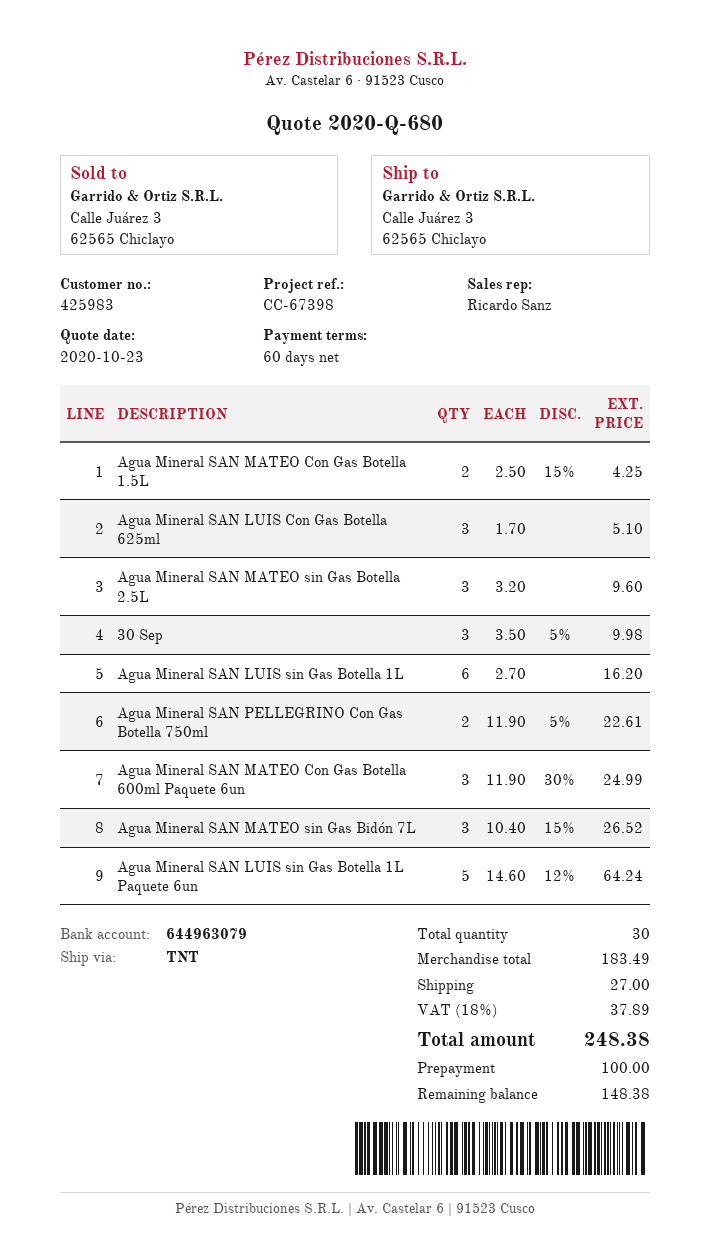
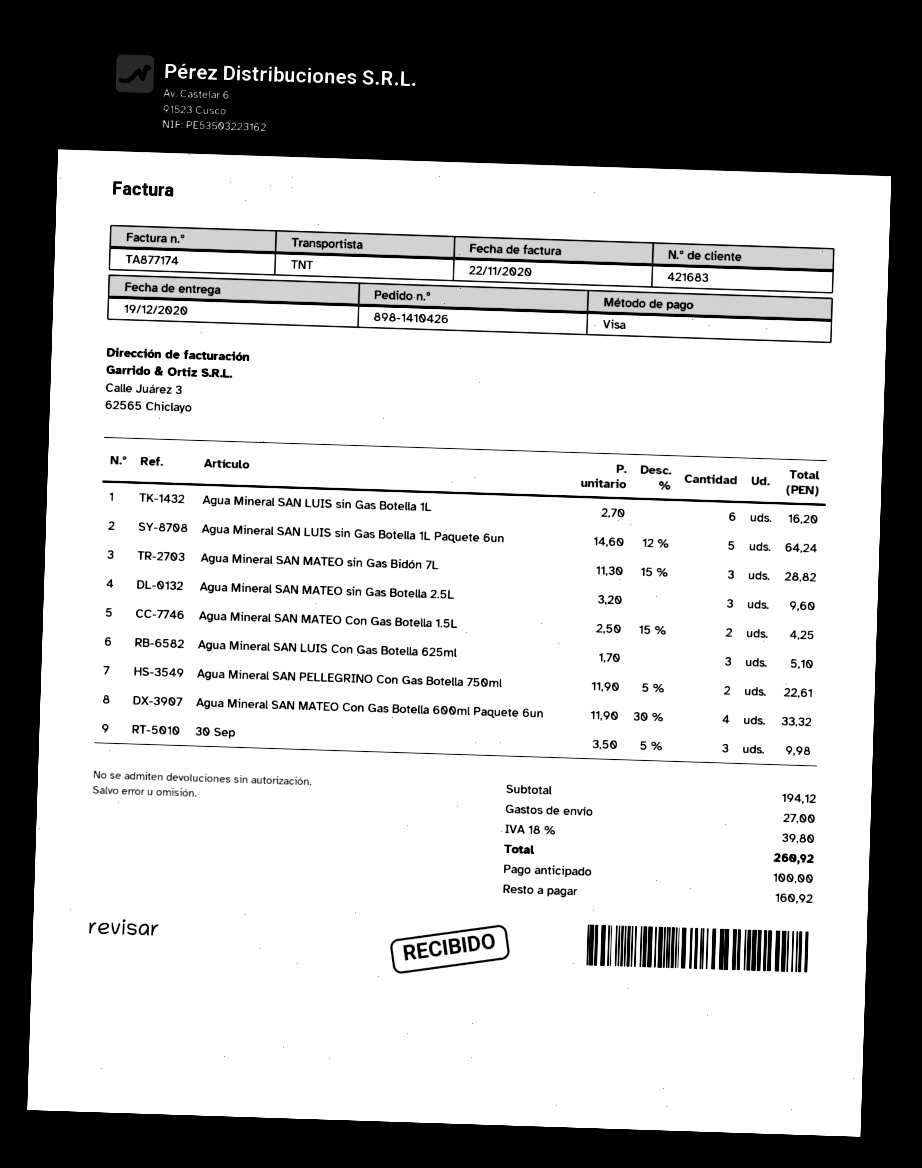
customer number: 425983 -> 421683
Agua Mineral SAN MATEO Con Gas Botella 600ml Paquete 6un: 3 x 11.90 - 30% = 24.99 -> 4 x 11.90 - 30% = 33.32
Agua Mineral SAN MATEO sin Gas Bidón 7L: 3 x 10.40 - 15% = 26.52 -> 3 x 11.30 - 15% = 28.82
subtotal: 183.49 -> 194.12
tax: 18% = 37.89 -> 18% = 39.80
total: 248.38 -> 260.92
balance: 148.38 -> 160.92

